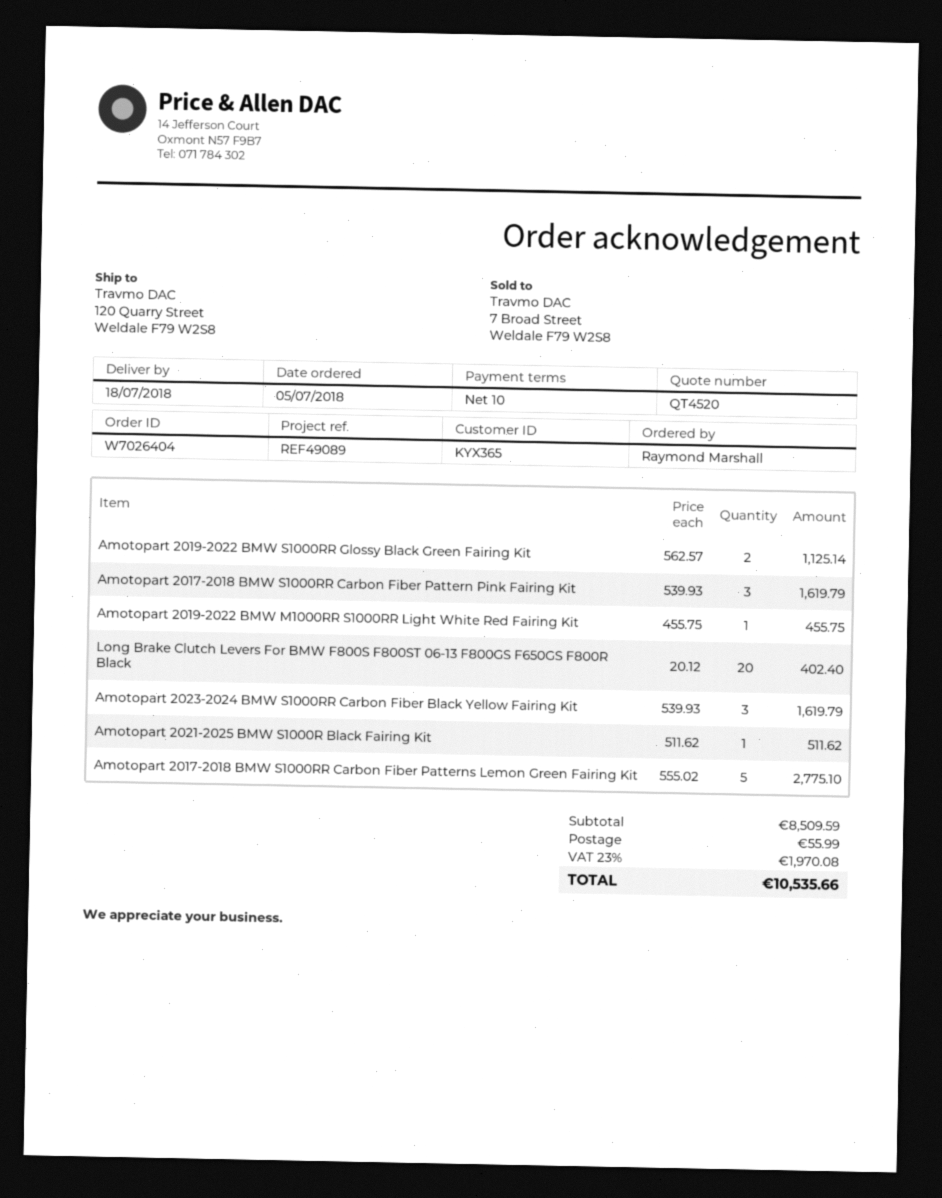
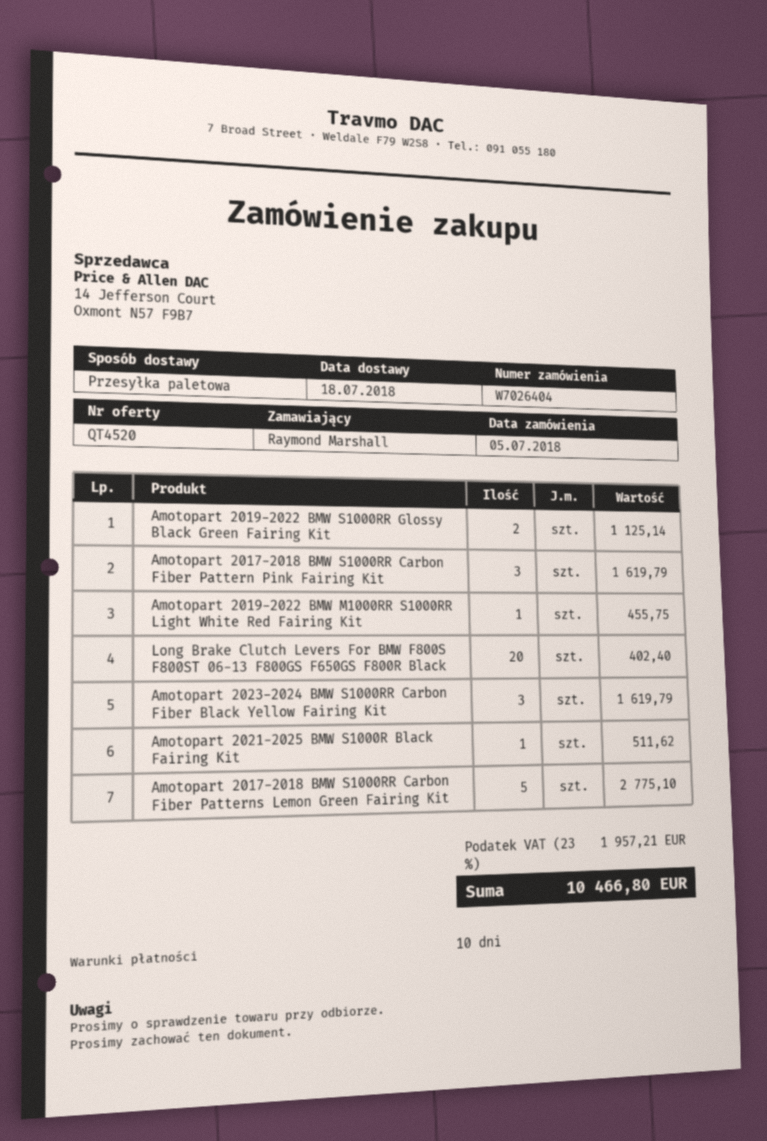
shipping: 55.99 -> none
tax: 23% = 1970.08 -> 23% = 1957.21
total: 10535.66 -> 10466.80

